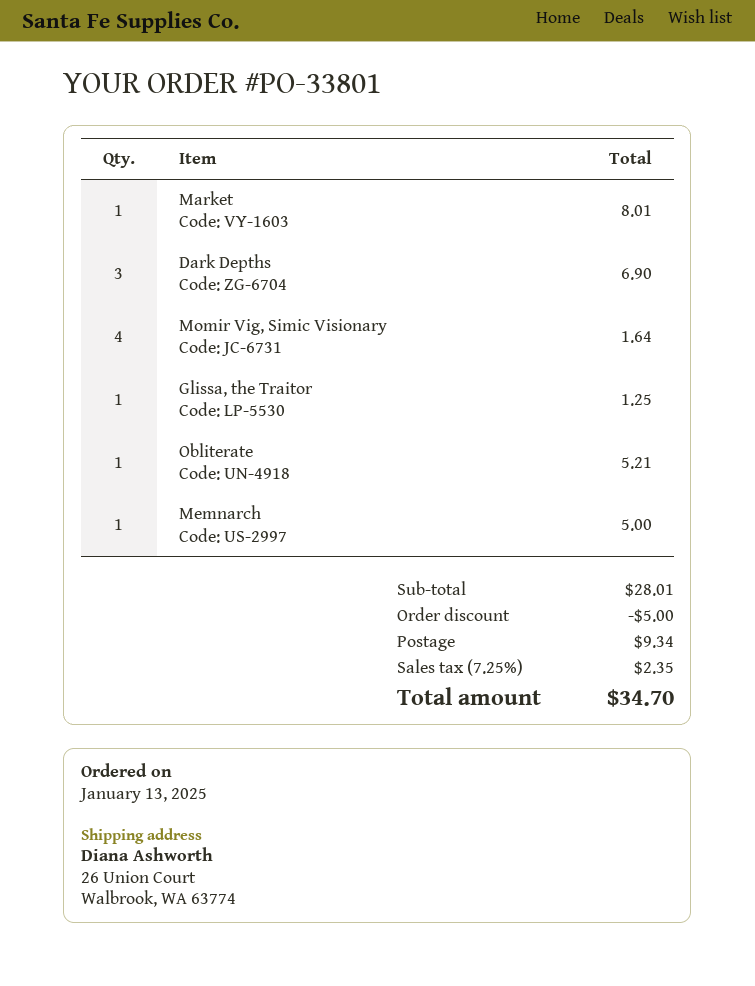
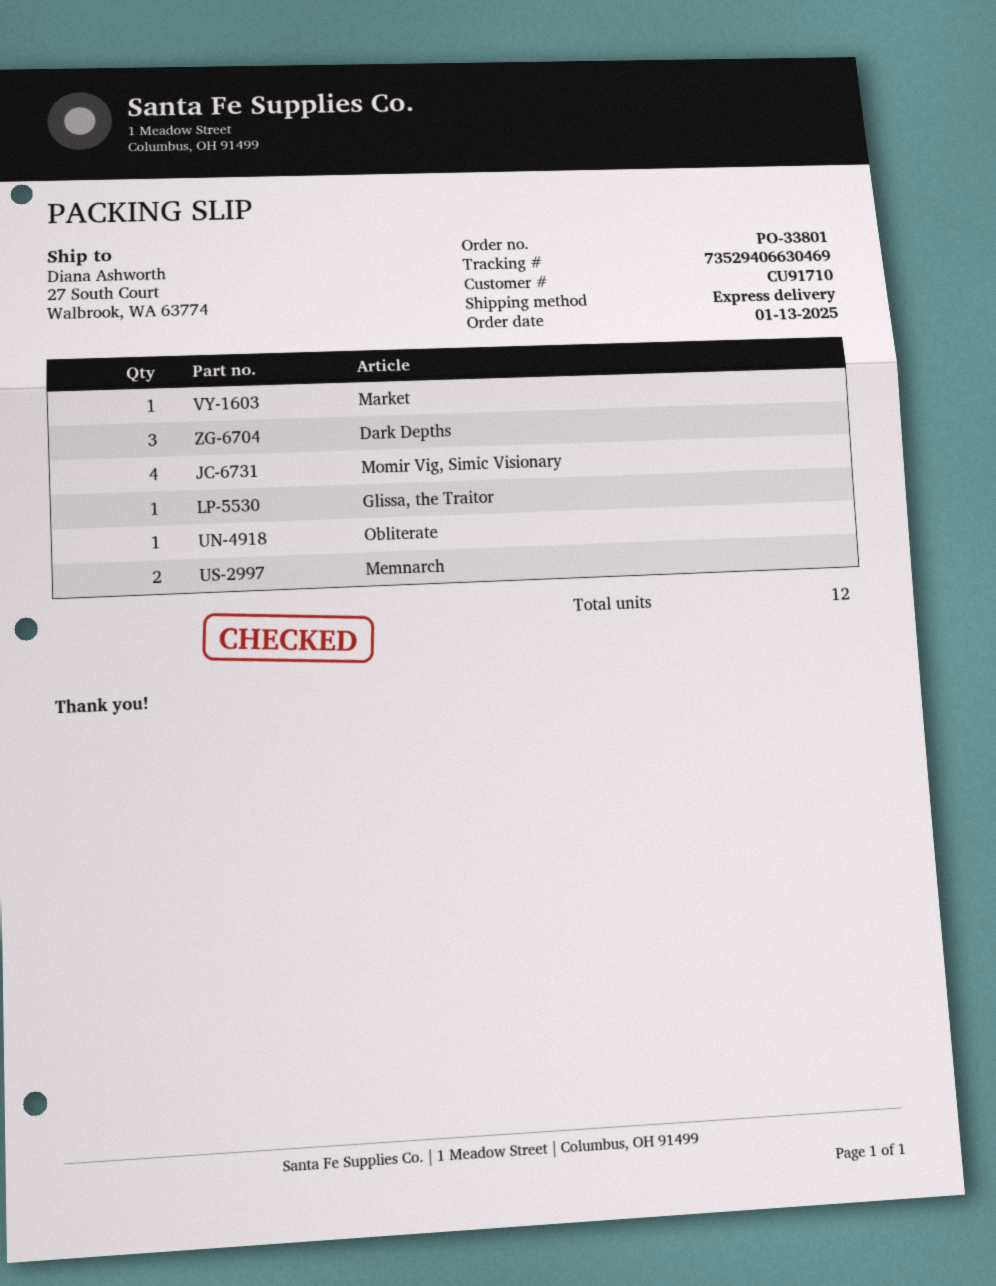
ship to: 26 Union Court, Walbrook, WA 63774 -> 27 South Court, Walbrook, WA 63774
Memnarch: 1 -> 2

